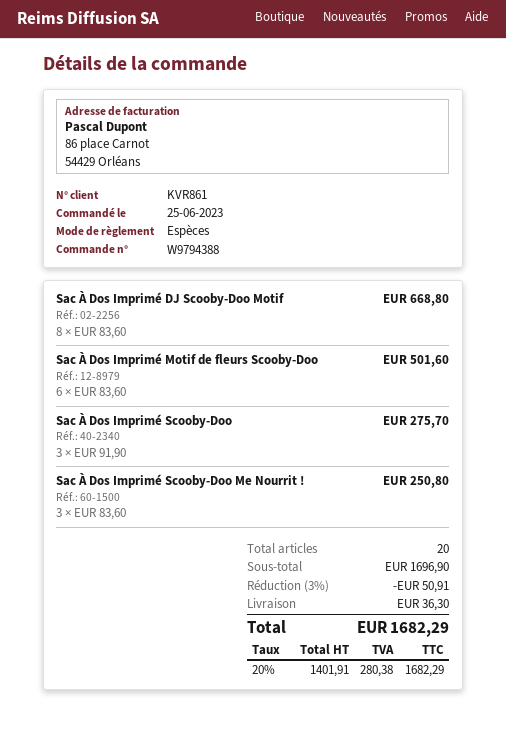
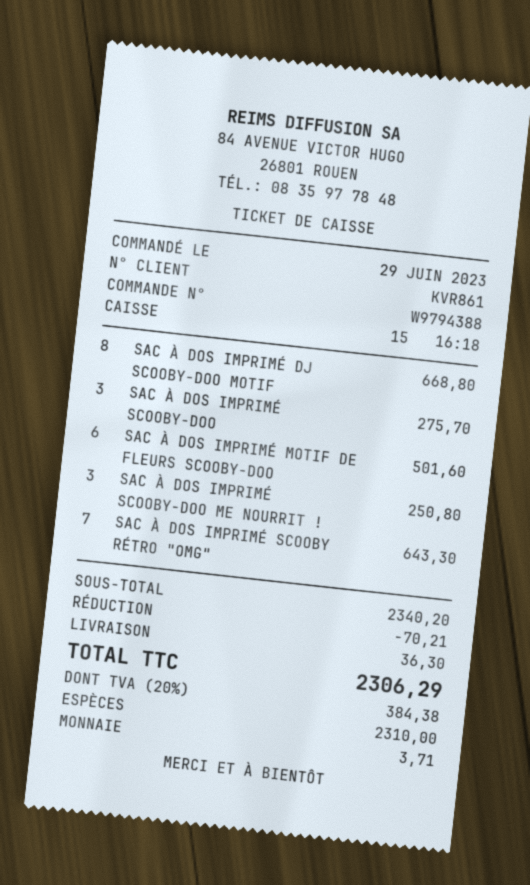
order date: 2023-06-25 -> 2023-06-29
SAC À DOS IMPRIMÉ SCOOBY RÉTRO "OMG": none -> 7 for 643.30
subtotal: 1696.90 -> 2340.20
discount: 50.91 -> 70.21
tax: 20% = 280.38 -> 20% = 384.38
total: 1682.29 -> 2306.29

